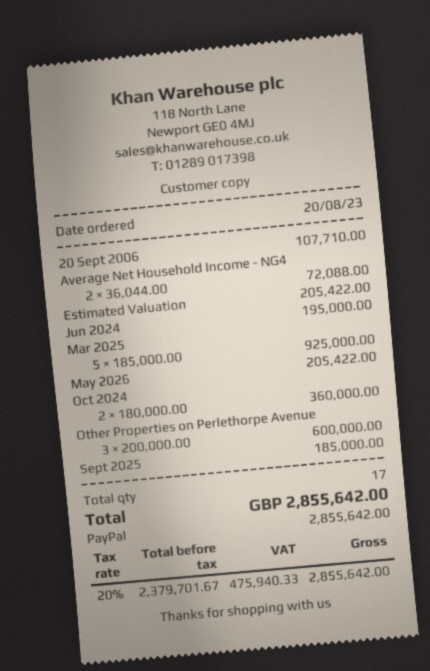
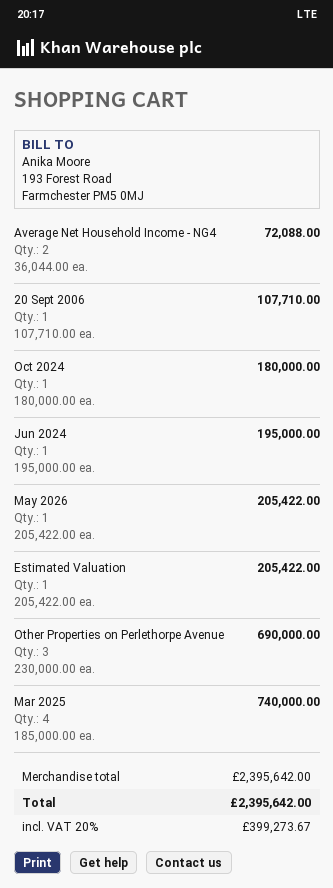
Mar 2025: 5 x 185000.00 = 925000.00 -> 4 x 185000.00 = 740000.00
Oct 2024: 2 x 180000.00 = 360000.00 -> 1 x 180000.00 = 180000.00
Other Properties on Perlethorpe Avenue: 3 x 200000.00 = 600000.00 -> 3 x 230000.00 = 690000.00
Sept 2025: 1 x 185000.00 = 185000.00 -> none
tax: 20% = 475940.33 -> 20% = 399273.67
total: 2855642.00 -> 2395642.00

